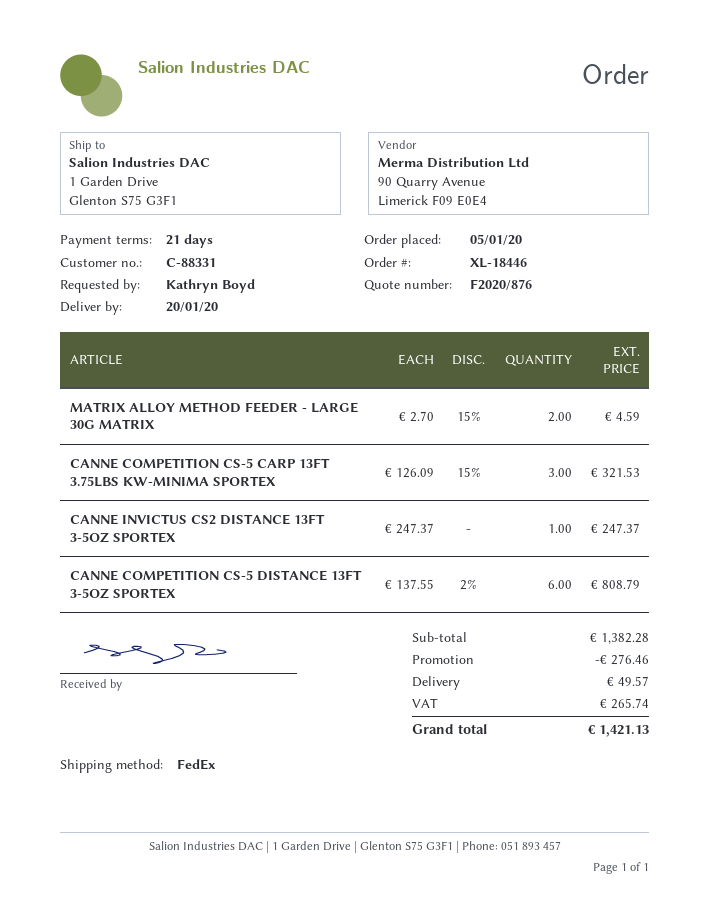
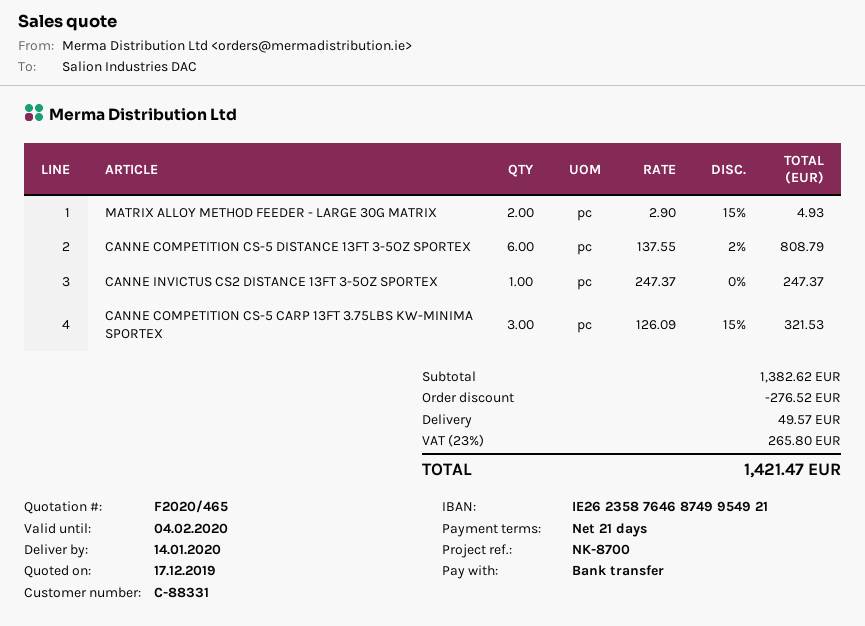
quote number: F2020/876 -> F2020/465
delivery date: 2020-01-20 -> 2020-01-14
MATRIX ALLOY METHOD FEEDER - LARGE 30G MATRIX: 2 x 2.70 - 15% = 4.59 -> 2 x 2.90 - 15% = 4.93
subtotal: 1382.28 -> 1382.62
discount: 276.46 -> 276.52
tax: 265.74 -> 265.80
total: 1421.13 -> 1421.47

